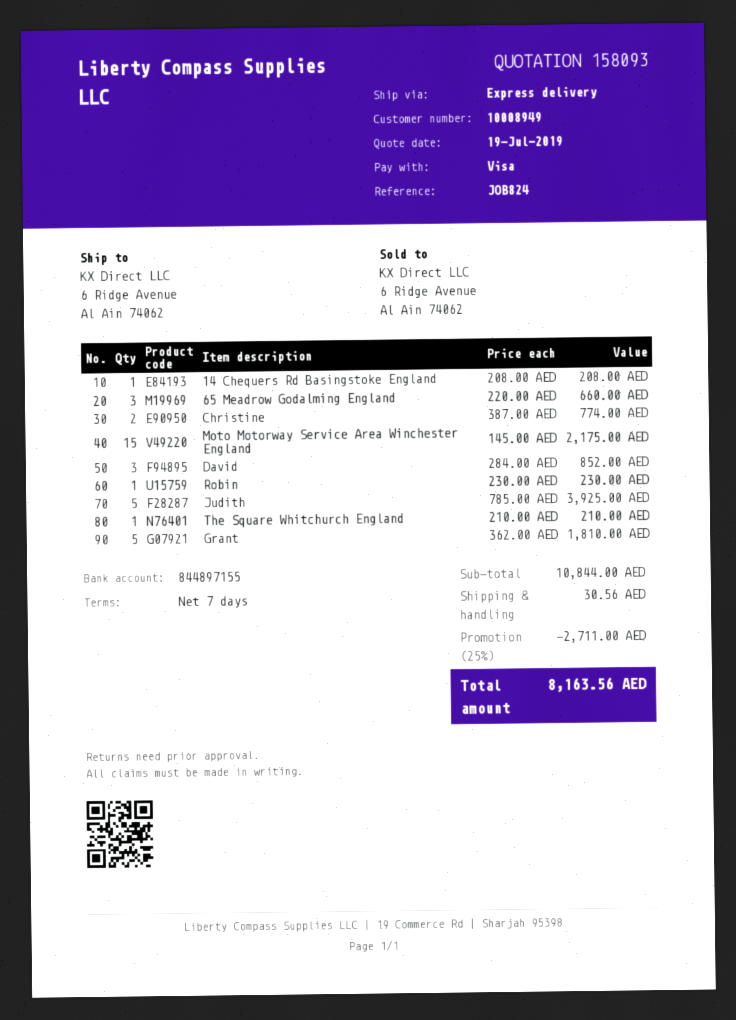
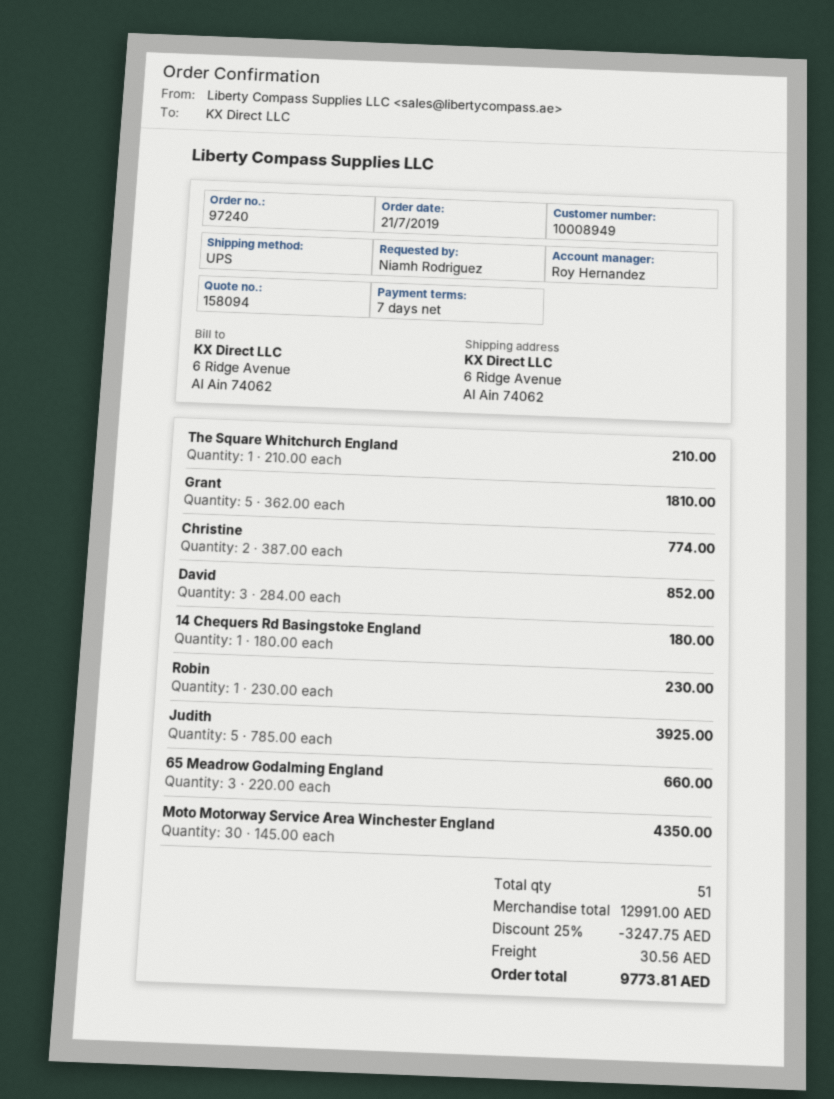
quote number: 158093 -> 158094
shipping method: express -> UPS
14 Chequers Rd Basingstoke England: 1 x 208.00 = 208.00 -> 1 x 180.00 = 180.00
Moto Motorway Service Area Winchester England: 15 x 145.00 = 2175.00 -> 30 x 145.00 = 4350.00
subtotal: 10844.00 -> 12991.00
discount: 25% = 2711.00 -> 25% = 3247.75
total: 8163.56 -> 9773.81

